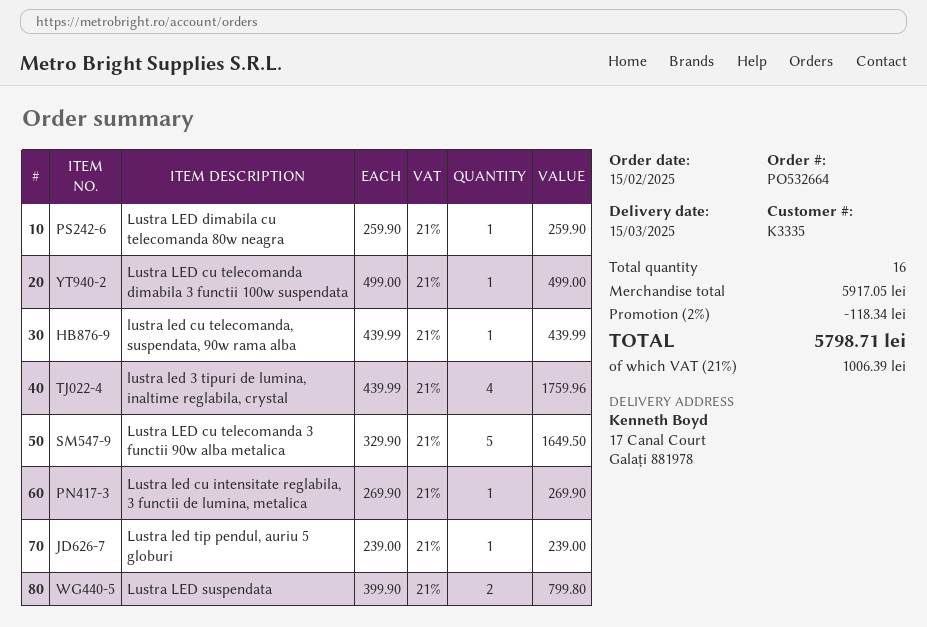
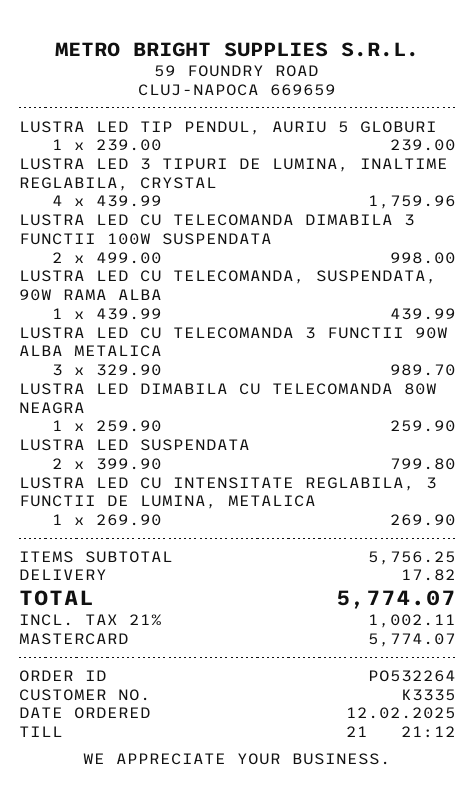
order number: PO532664 -> PO532264
order date: 2025-02-15 -> 2025-02-12
Lustra LED cu telecomanda dimabila 3 functii 100w suspendata: 1 x 499.00 = 499.00 -> 2 x 499.00 = 998.00
Lustra LED cu telecomanda 3 functii 90w alba metalica: 5 x 329.90 = 1649.50 -> 3 x 329.90 = 989.70
subtotal: 5917.05 -> 5756.25
discount: 2% = 118.34 -> none
shipping: none -> 17.82
tax: 21% = 1006.39 -> 21% = 1002.11
total: 5798.71 -> 5774.07

